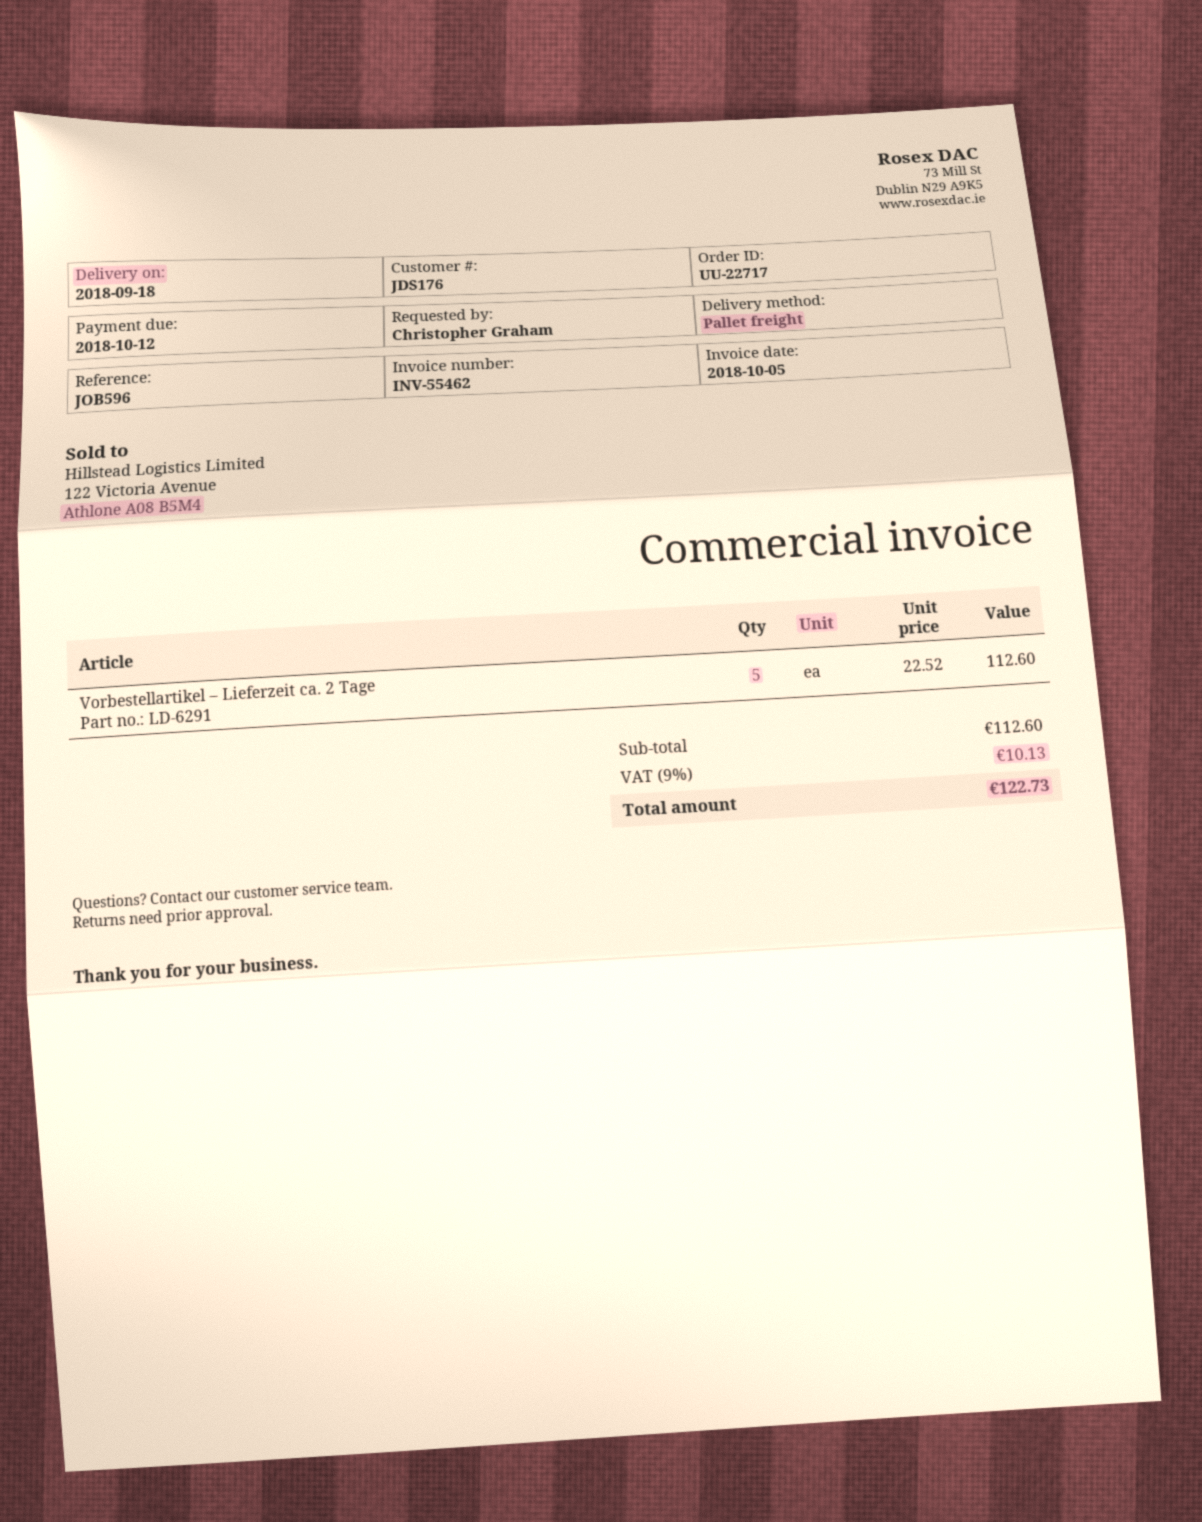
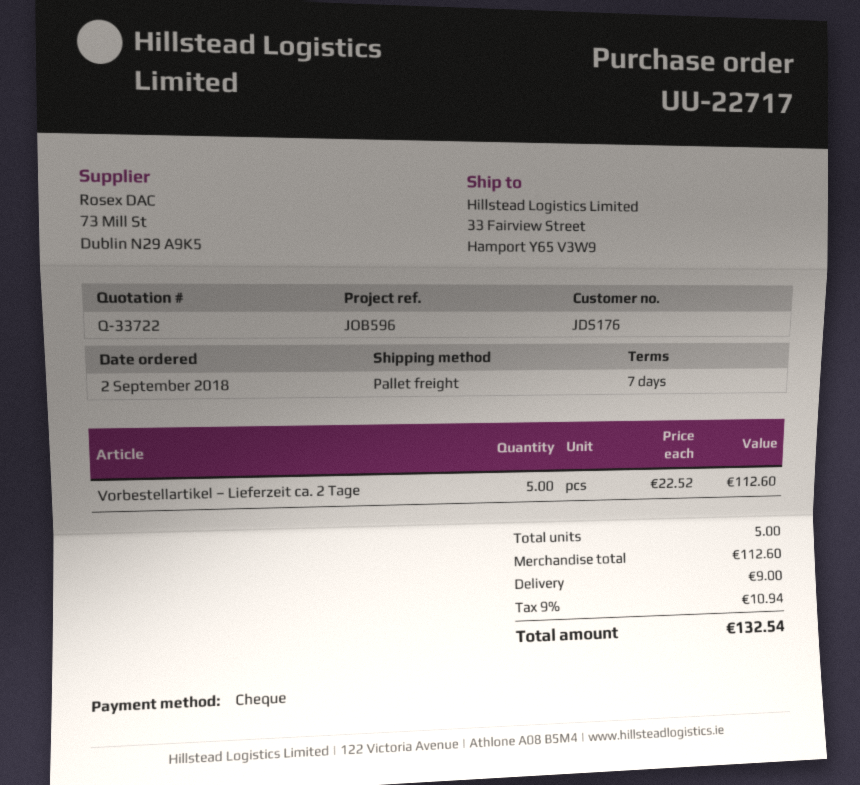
shipping: none -> 9.00
tax: 9% = 10.13 -> 9% = 10.94
total: 122.73 -> 132.54

